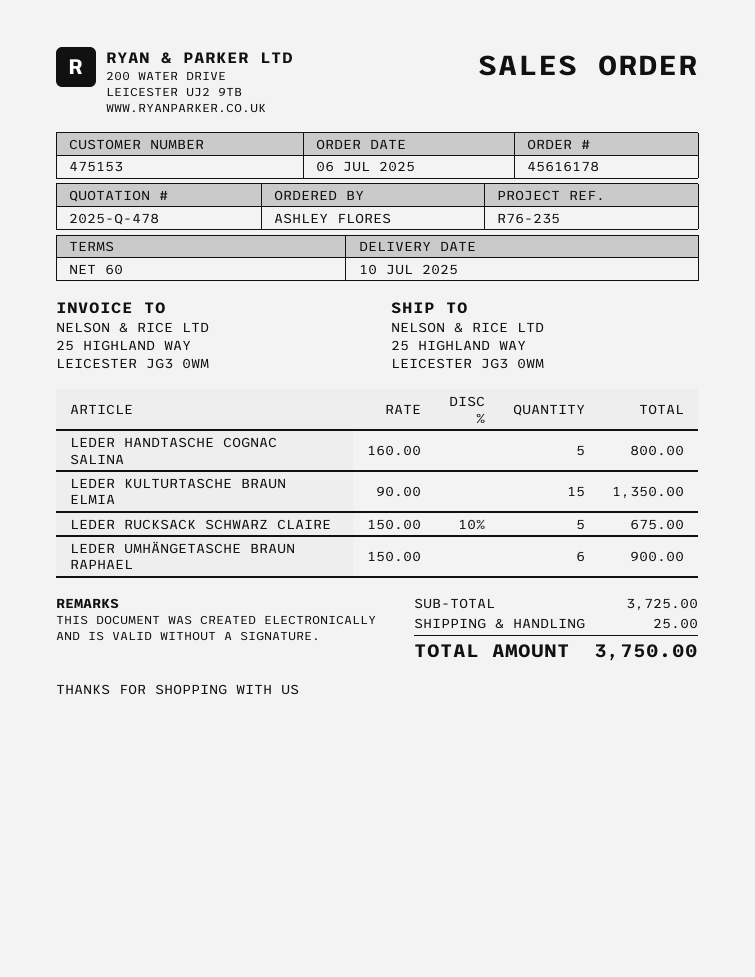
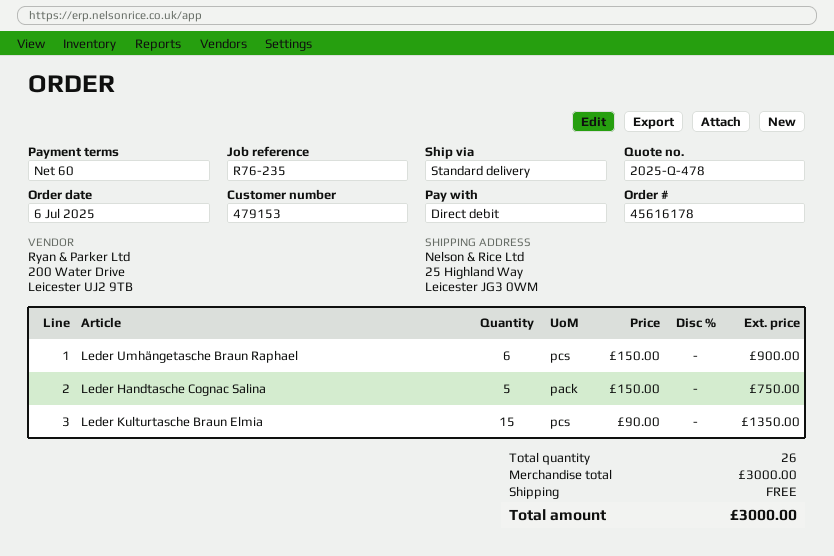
customer number: 475153 -> 479153
LEDER HANDTASCHE COGNAC SALINA: 5 x 160.00 = 800.00 -> 5 x 150.00 = 750.00
LEDER RUCKSACK SCHWARZ CLAIRE: 5 x 150.00 - 10% = 675.00 -> none
subtotal: 3725.00 -> 3000.00
shipping: 25.00 -> 0.00
total: 3750.00 -> 3000.00

